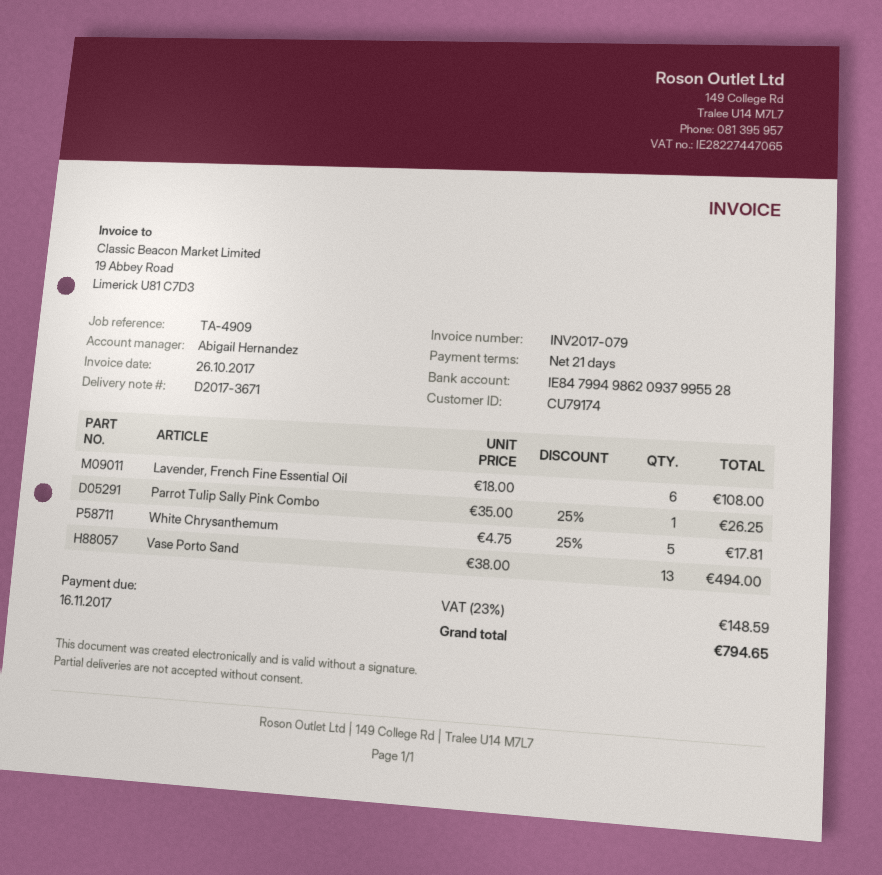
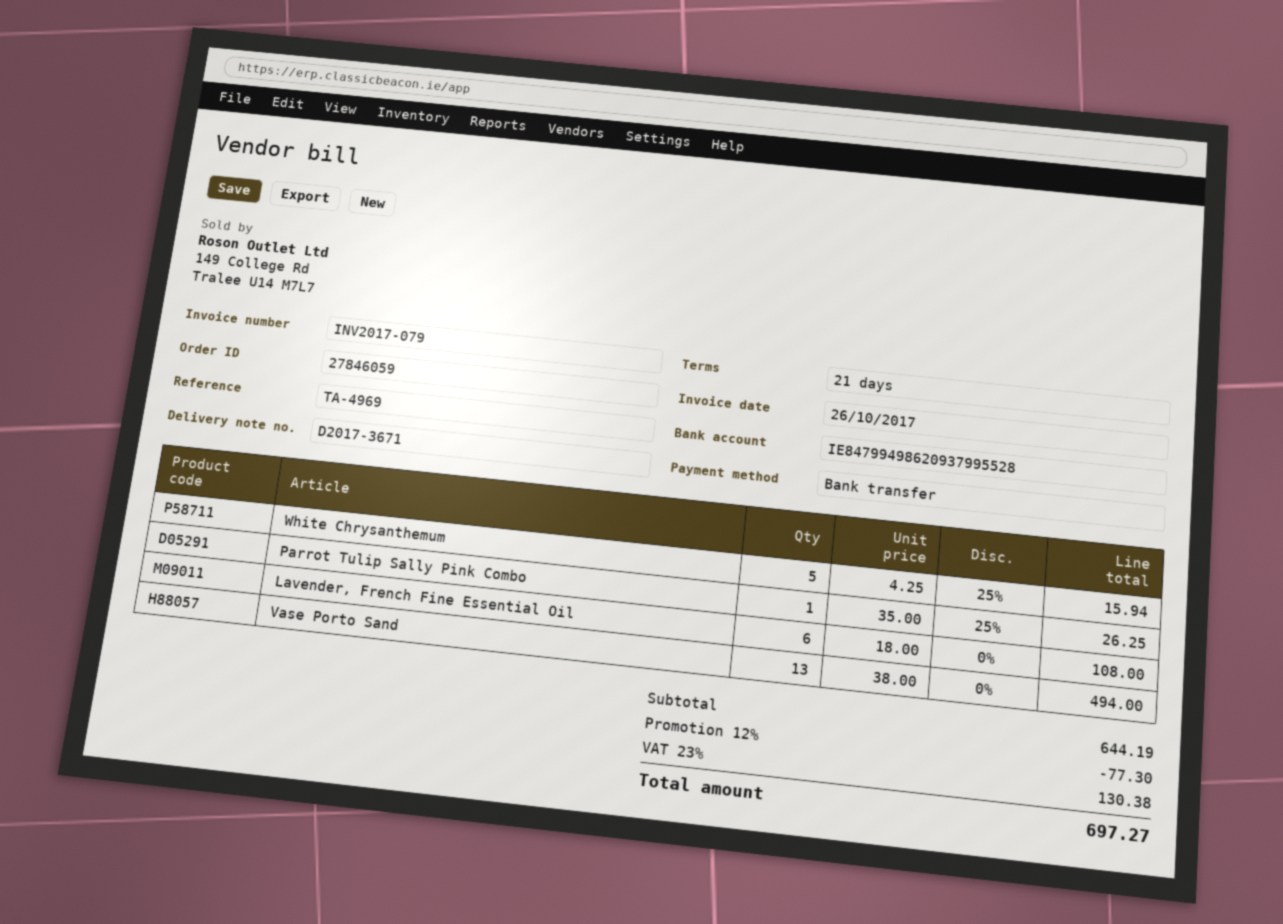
reference: TA-4909 -> TA-4969
White Chrysanthemum: 5 x 4.75 - 25% = 17.81 -> 5 x 4.25 - 25% = 15.94
discount: none -> 12% = 77.30
tax: 23% = 148.59 -> 23% = 130.38
total: 794.65 -> 697.27

